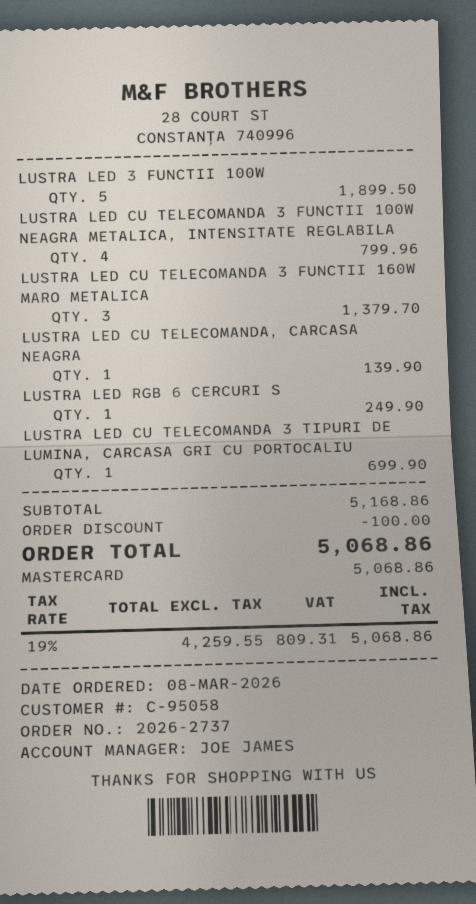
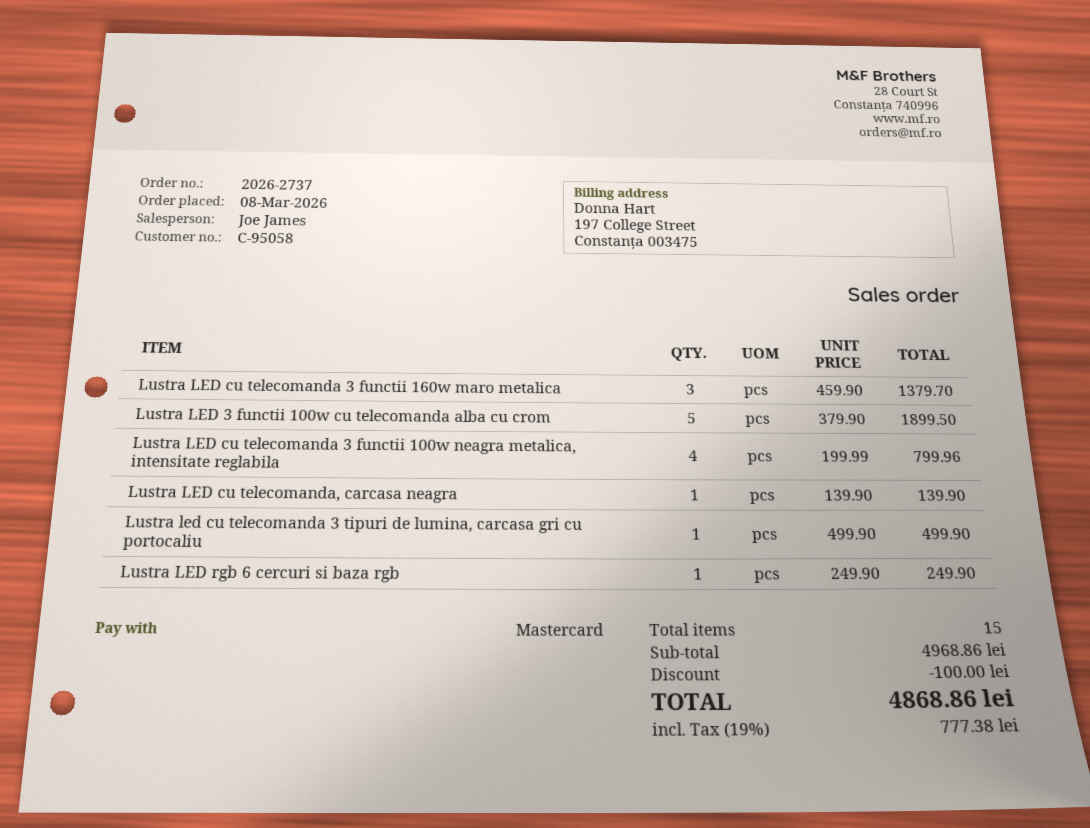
LUSTRA LED CU TELECOMANDA 3 TIPURI DE LUMINA, CARCASA GRI CU PORTOCALIU: 1 for 699.90 -> 1 for 499.90
subtotal: 5168.86 -> 4968.86
tax: 19% = 809.31 -> 19% = 777.38
total: 5068.86 -> 4868.86

